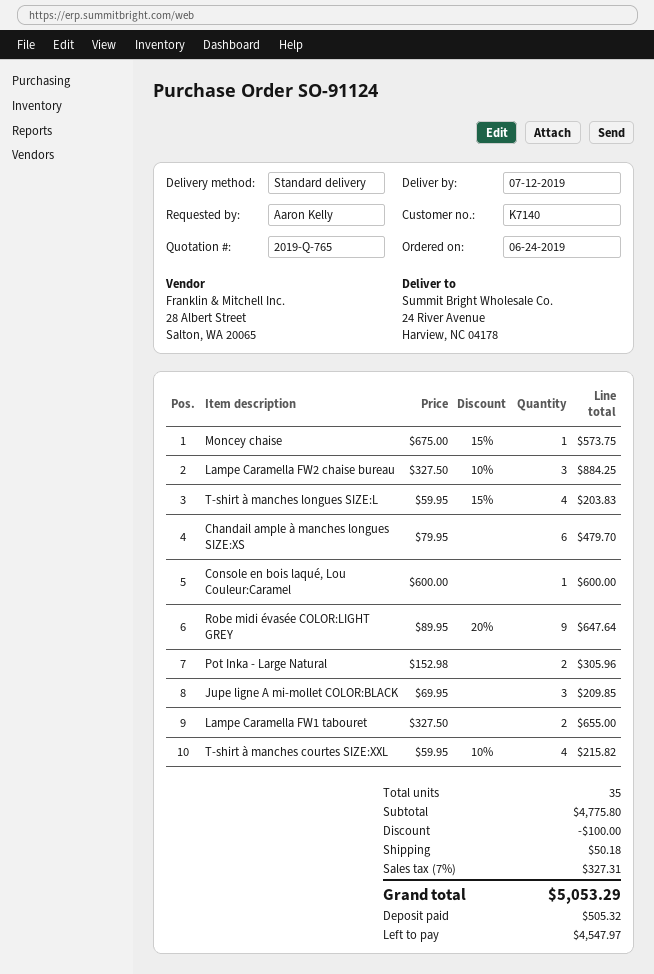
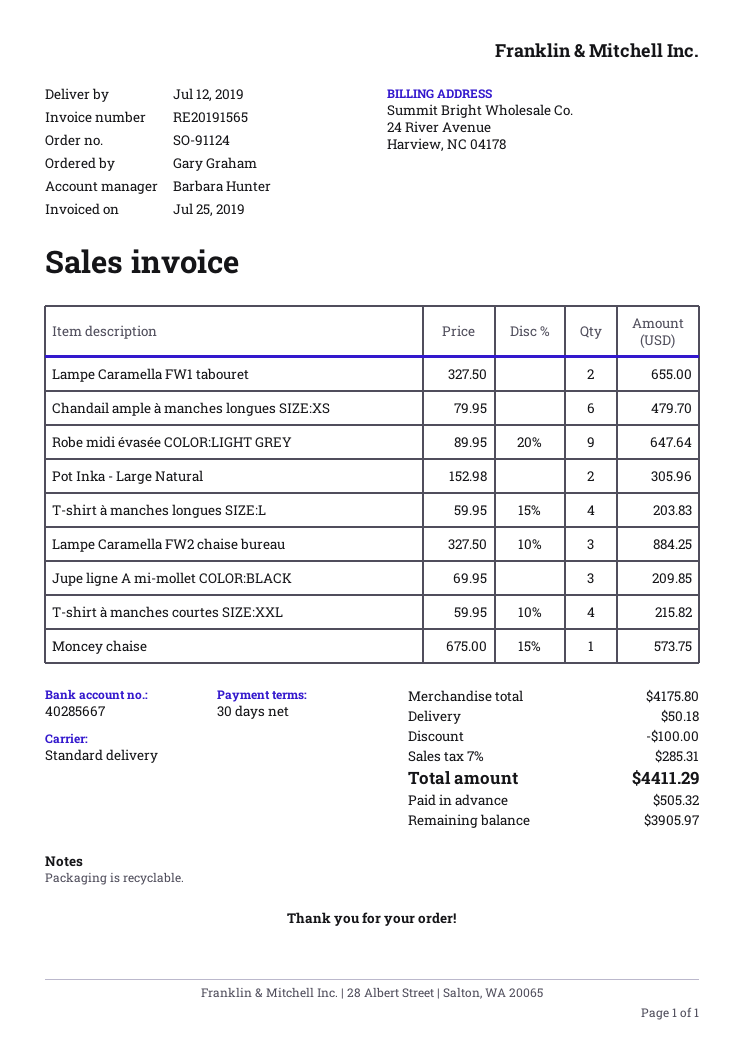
ordered by: Aaron Kelly -> Gary Graham
Console en bois laqué, Lou Couleur:Caramel: 1 x 600.00 = 600.00 -> none
subtotal: 4775.80 -> 4175.80
tax: 7% = 327.31 -> 7% = 285.31
total: 5053.29 -> 4411.29
balance: 4547.97 -> 3905.97

